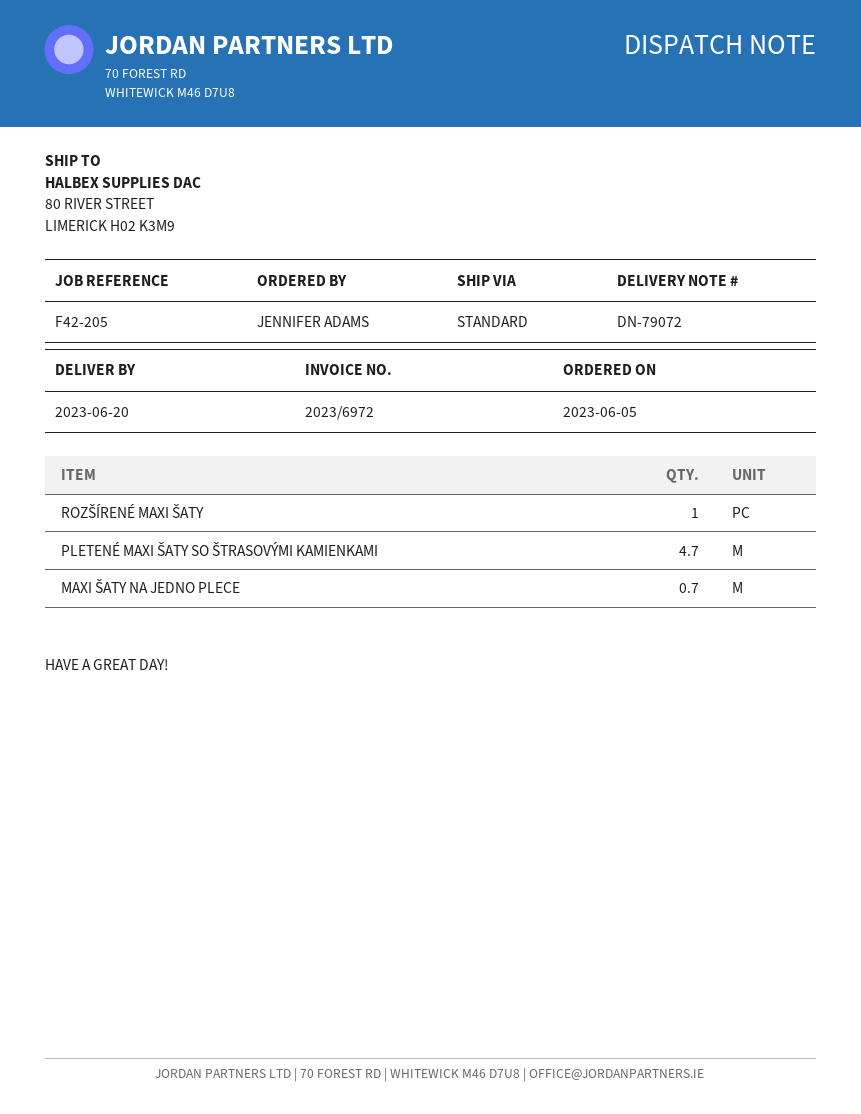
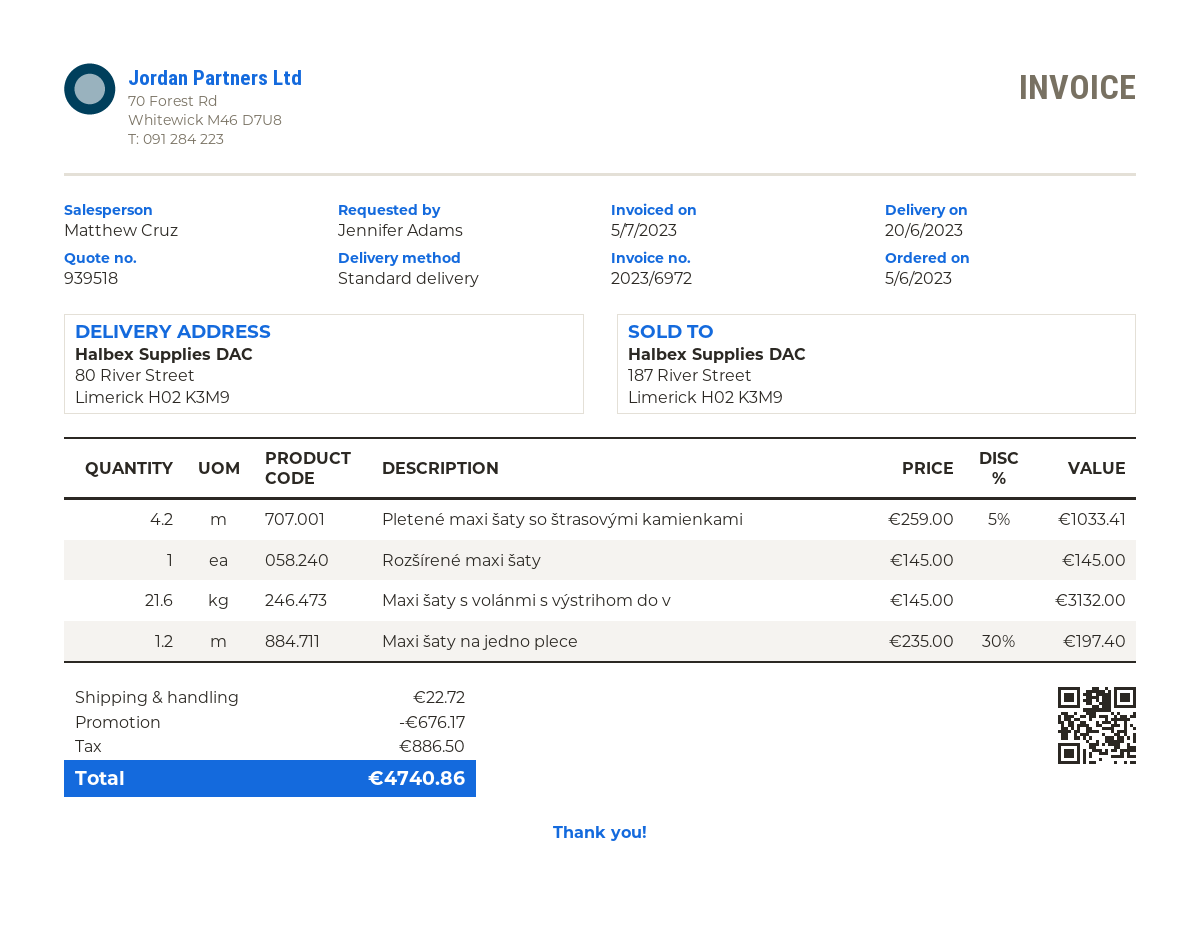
PLETENÉ MAXI ŠATY SO ŠTRASOVÝMI KAMIENKAMI: 4.7 -> 4.2
MAXI ŠATY NA JEDNO PLECE: 0.7 -> 1.2
Maxi šaty s volánmi s výstrihom do v: none -> 21.6

